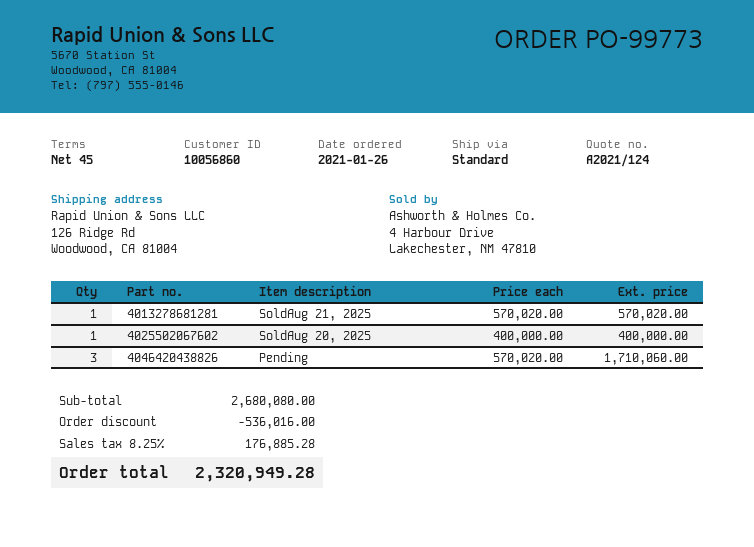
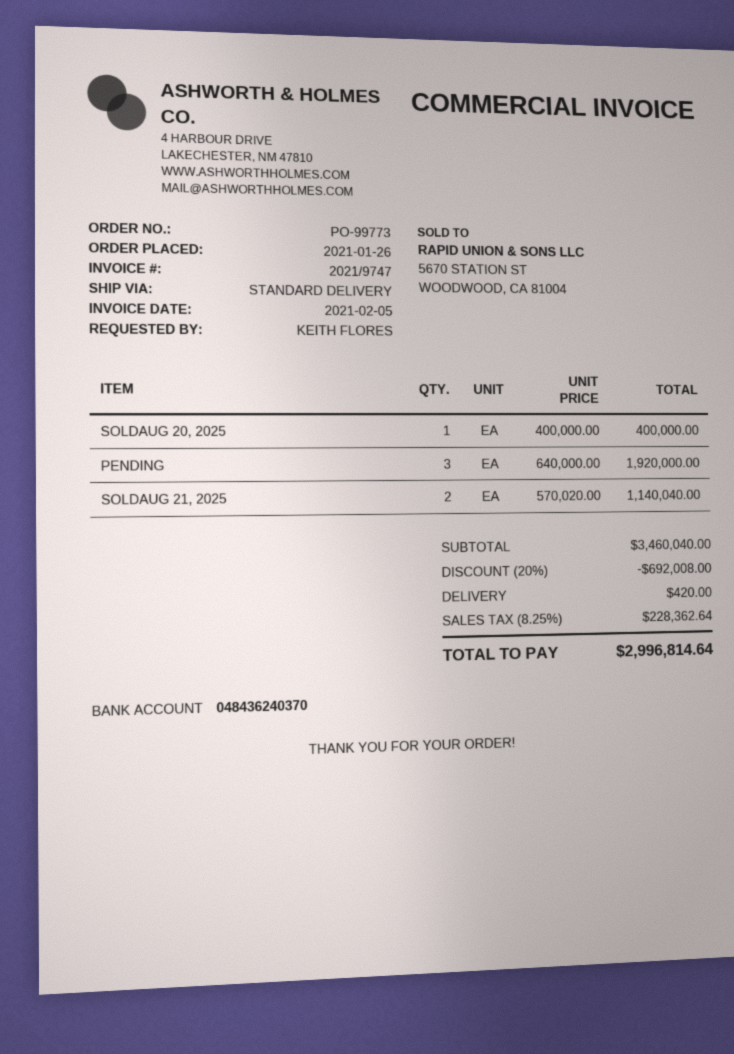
SoldAug 21, 2025: 1 x 570020.00 = 570020.00 -> 2 x 570020.00 = 1140040.00
Pending: 3 x 570020.00 = 1710060.00 -> 3 x 640000.00 = 1920000.00
subtotal: 2680080.00 -> 3460040.00
discount: 536016.00 -> 692008.00
shipping: none -> 420.00
tax: 8.25% = 176885.28 -> 8.25% = 228362.64
total: 2320949.28 -> 2996814.64

